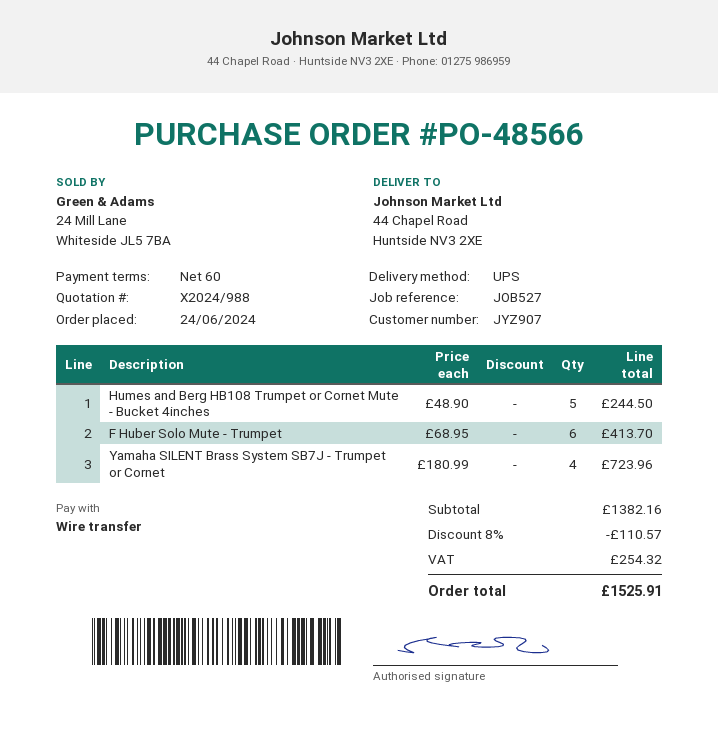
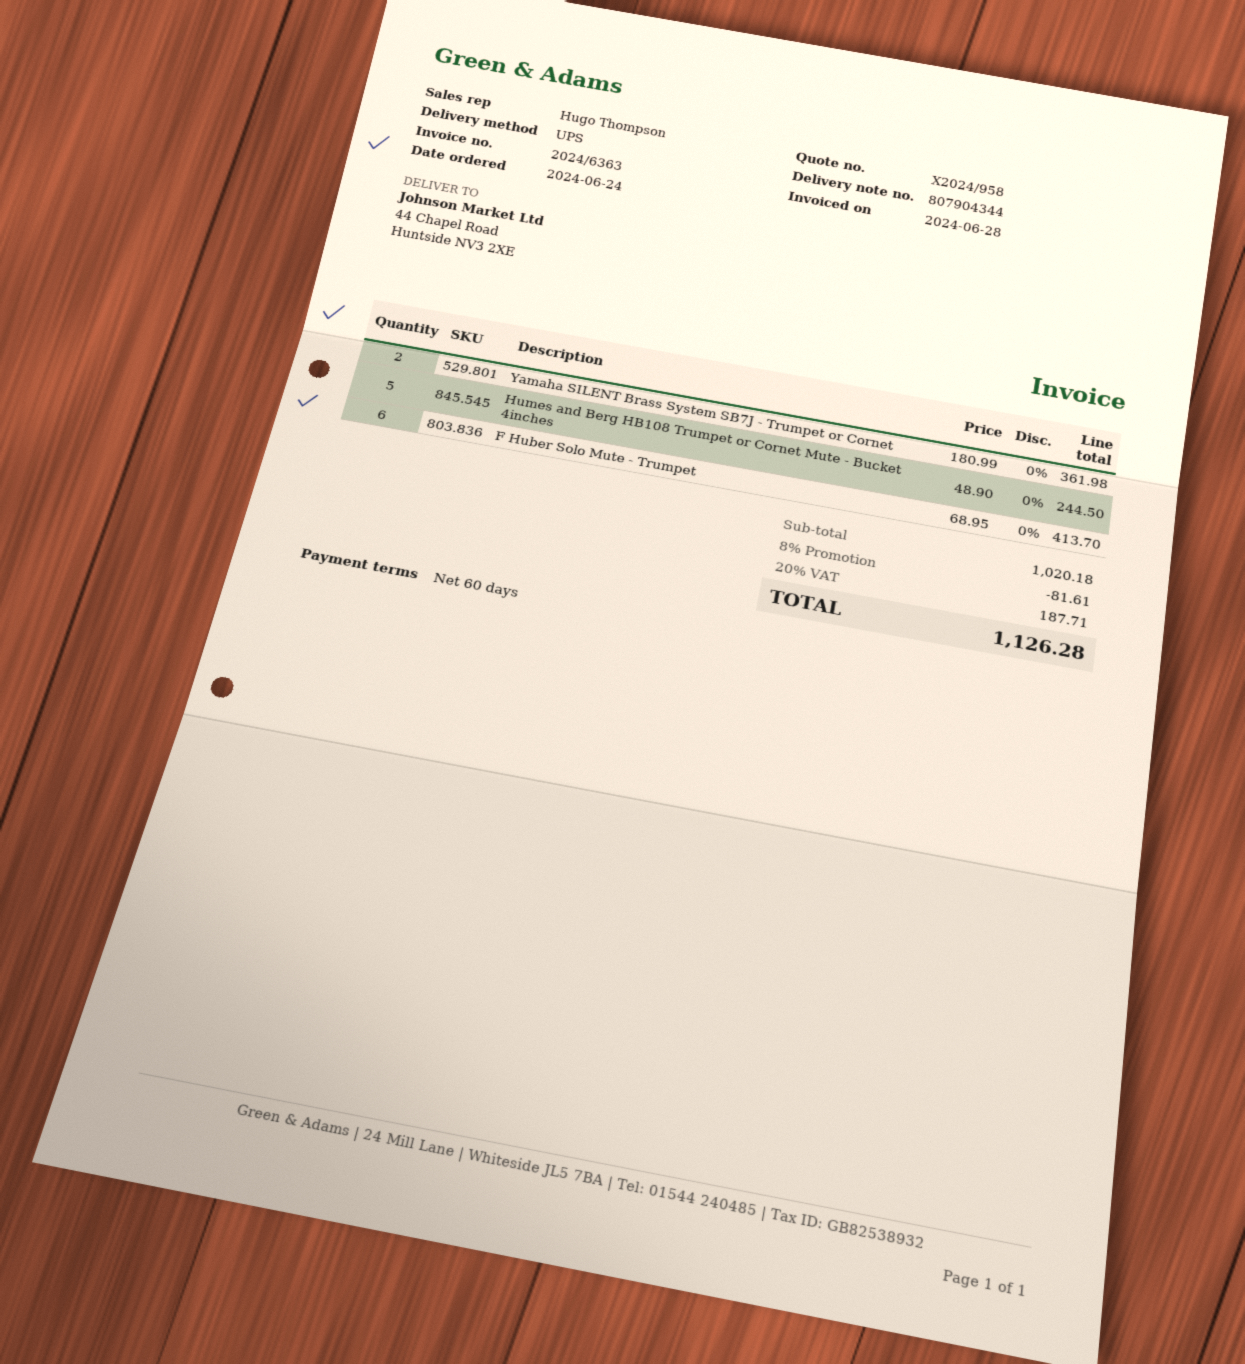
quote number: X2024/988 -> X2024/958
Yamaha SILENT Brass System SB7J - Trumpet or Cornet: 4 x 180.99 = 723.96 -> 2 x 180.99 = 361.98
subtotal: 1382.16 -> 1020.18
discount: 8% = 110.57 -> 8% = 81.61
tax: 254.32 -> 187.71
total: 1525.91 -> 1126.28

